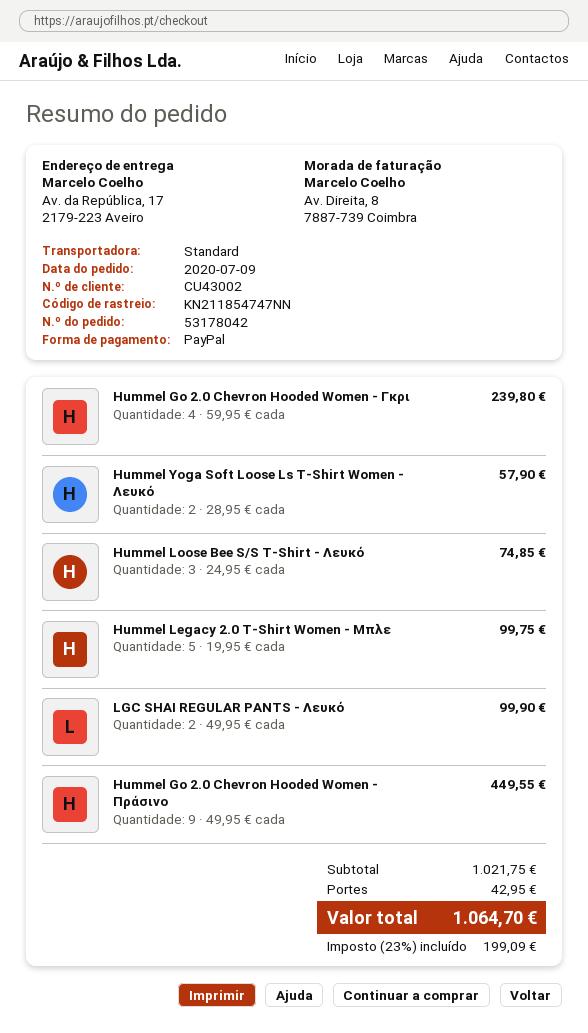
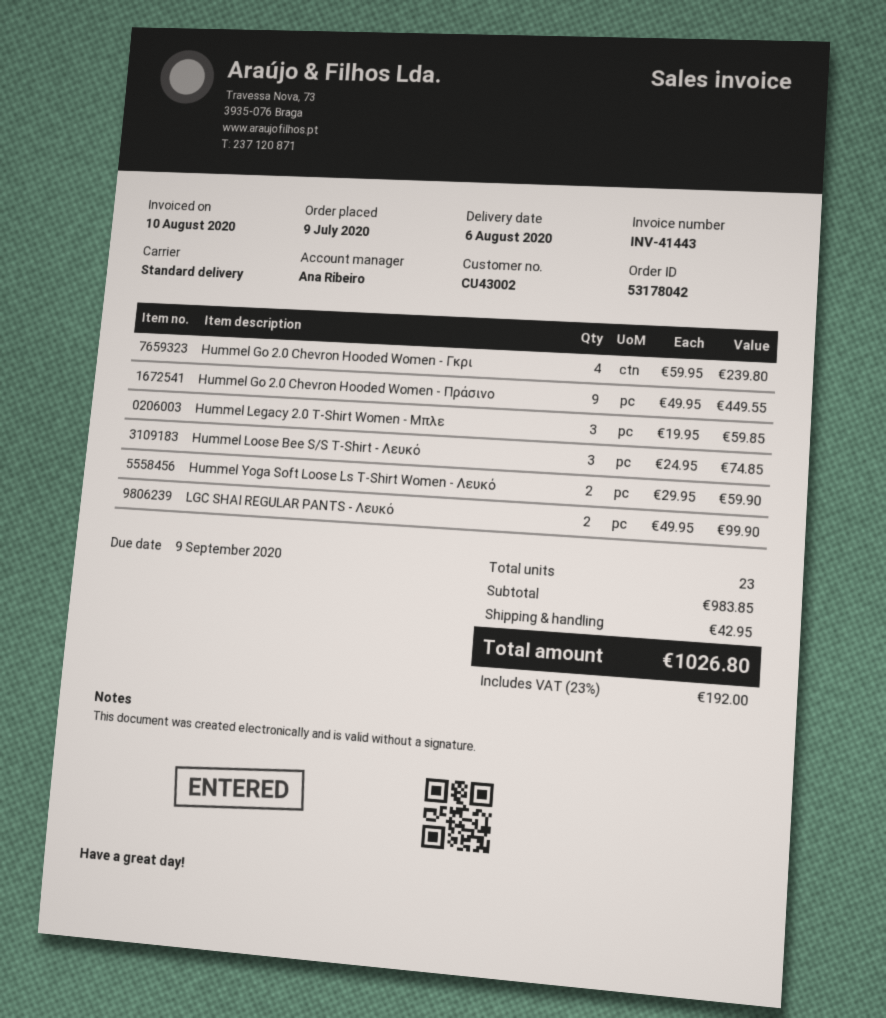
Hummel Yoga Soft Loose Ls T-Shirt Women - Λευκό: 2 x 28.95 = 57.90 -> 2 x 29.95 = 59.90
Hummel Legacy 2.0 T-Shirt Women - Μπλε: 5 x 19.95 = 99.75 -> 3 x 19.95 = 59.85
subtotal: 1021.75 -> 983.85
tax: 23% = 199.09 -> 23% = 192.00
total: 1064.70 -> 1026.80

